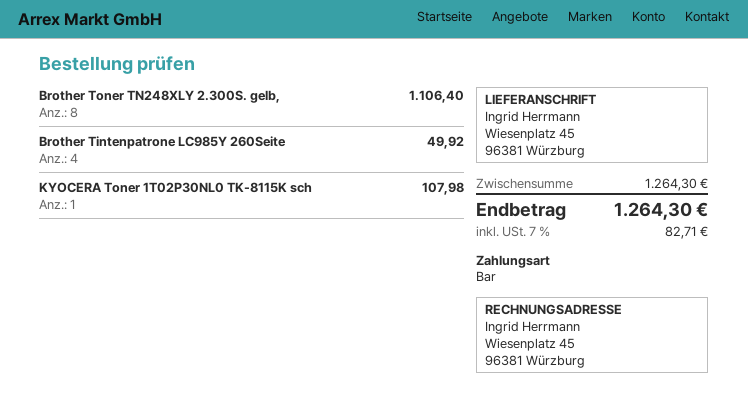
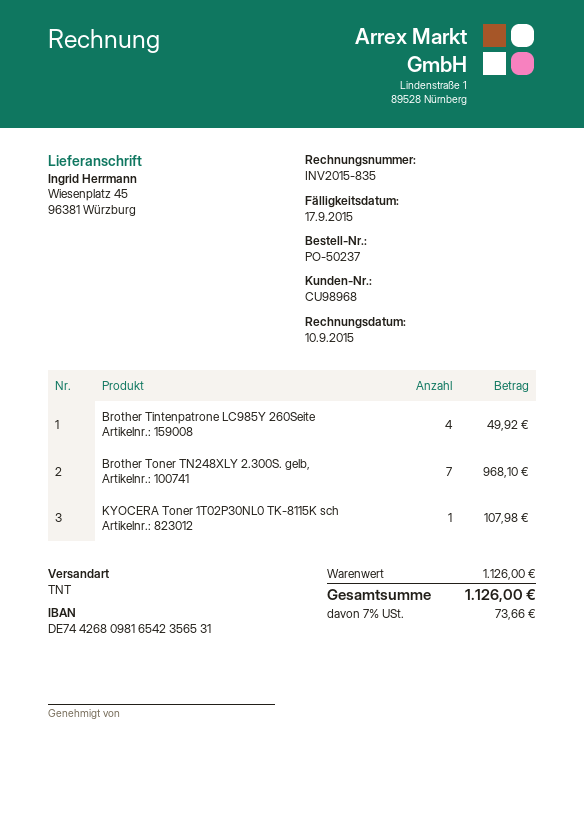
Brother Toner TN248XLY 2.300S. gelb,: 8 for 1106.40 -> 7 for 968.10
subtotal: 1264.30 -> 1126.00
tax: 7% = 82.71 -> 7% = 73.66
total: 1264.30 -> 1126.00

